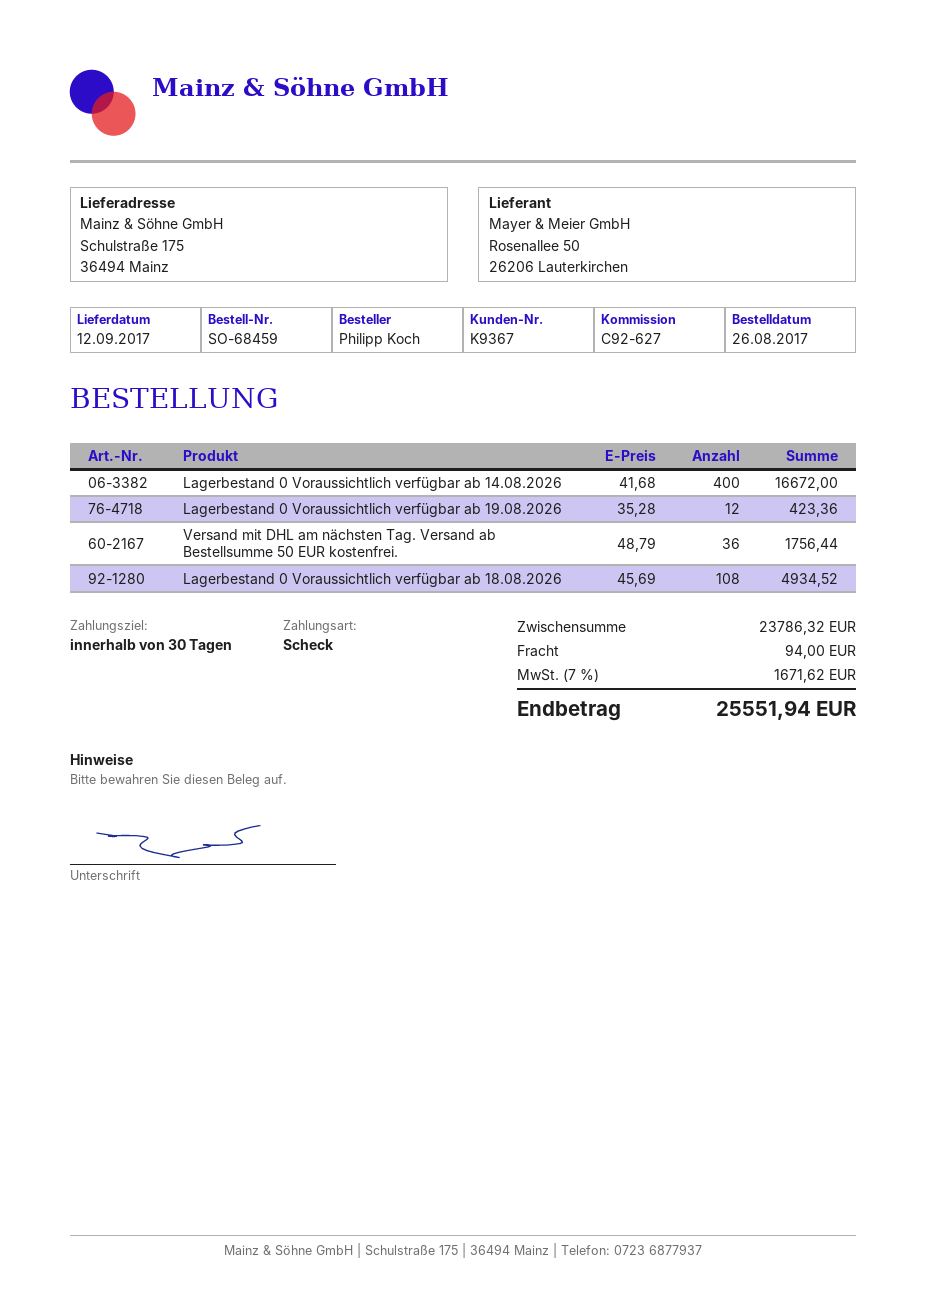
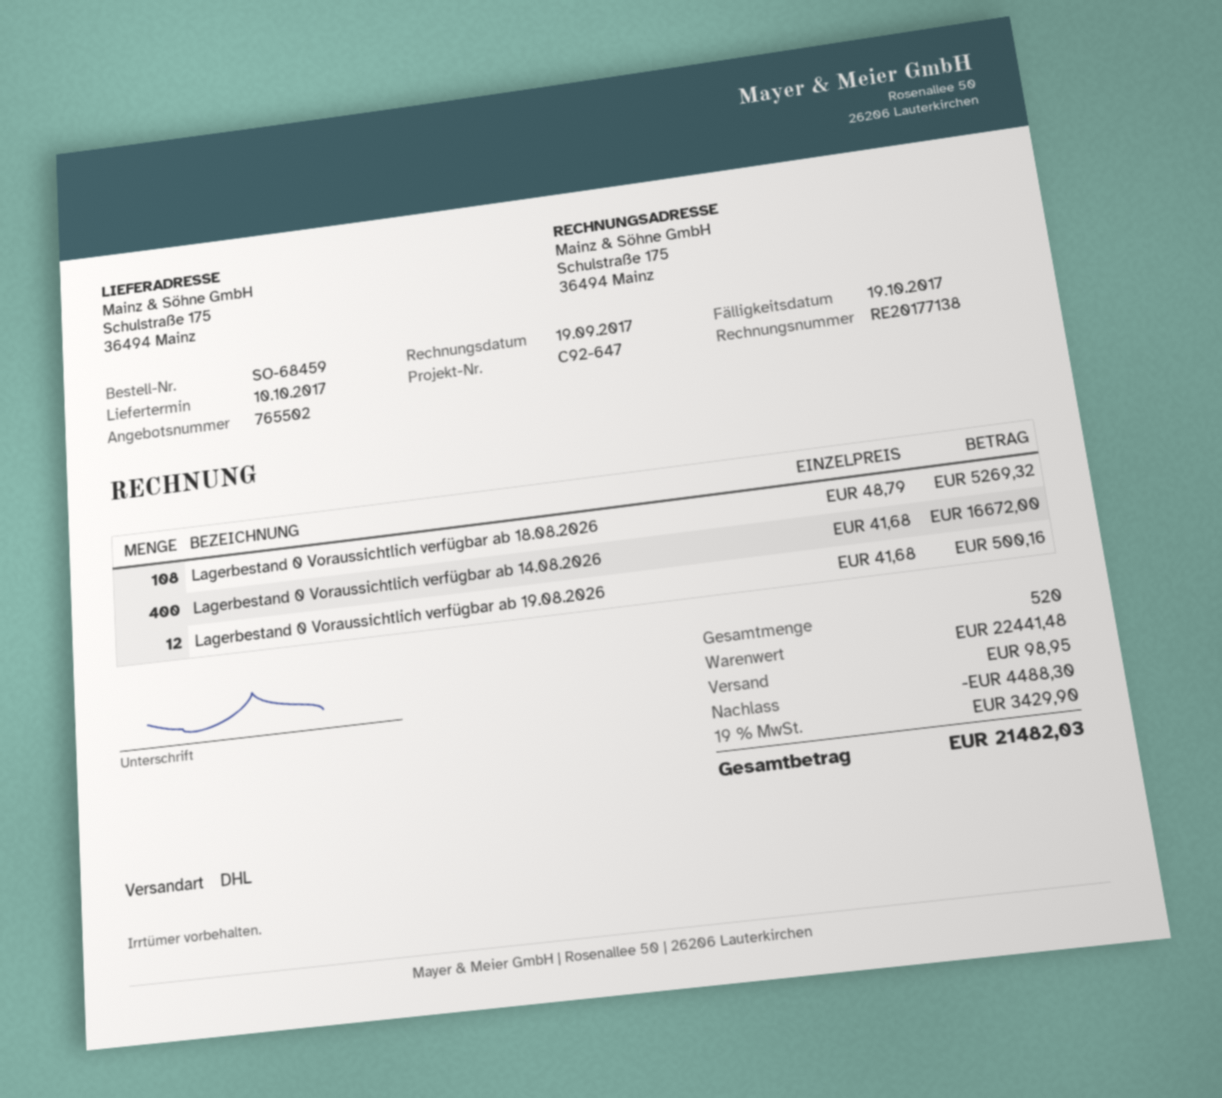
delivery date: 2017-09-12 -> 2017-10-10
reference: C92-627 -> C92-647
Lagerbestand 0 Voraussichtlich verfügbar ab 19.08.2026: 12 x 35.28 = 423.36 -> 12 x 41.68 = 500.16
Versand mit DHL am nächsten Tag. Versand ab Bestellsumme 50 EUR kostenfrei.: 36 x 48.79 = 1756.44 -> none
Lagerbestand 0 Voraussichtlich verfügbar ab 18.08.2026: 108 x 45.69 = 4934.52 -> 108 x 48.79 = 5269.32
subtotal: 23786.32 -> 22441.48
discount: none -> 4488.30
shipping: 94.00 -> 98.95
tax: 7% = 1671.62 -> 19% = 3429.90
total: 25551.94 -> 21482.03

